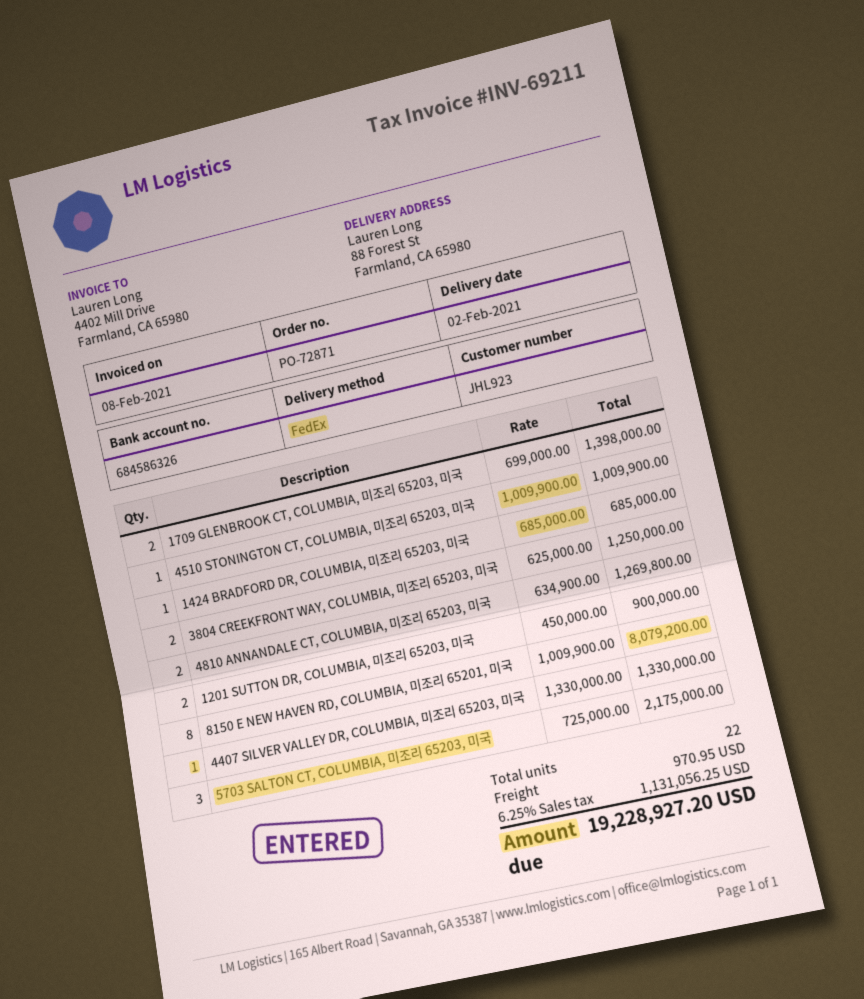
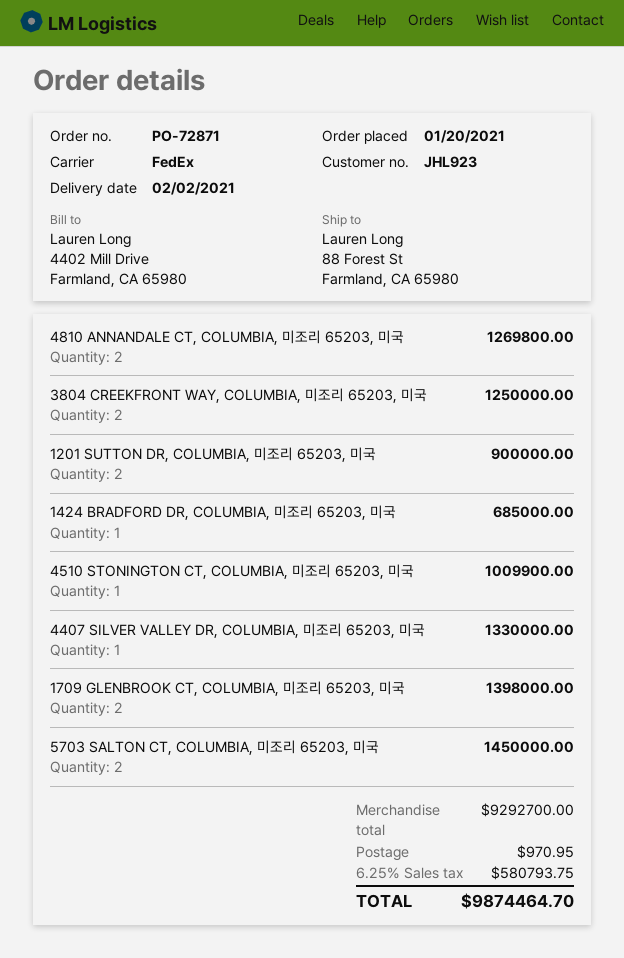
8150 E NEW HAVEN RD, COLUMBIA, 미조리 65201, 미국: 8 for 8079200.00 -> none
5703 SALTON CT, COLUMBIA, 미조리 65203, 미국: 3 for 2175000.00 -> 2 for 1450000.00
tax: 6.25% = 1131056.25 -> 6.25% = 580793.75
total: 19228927.20 -> 9874464.70

